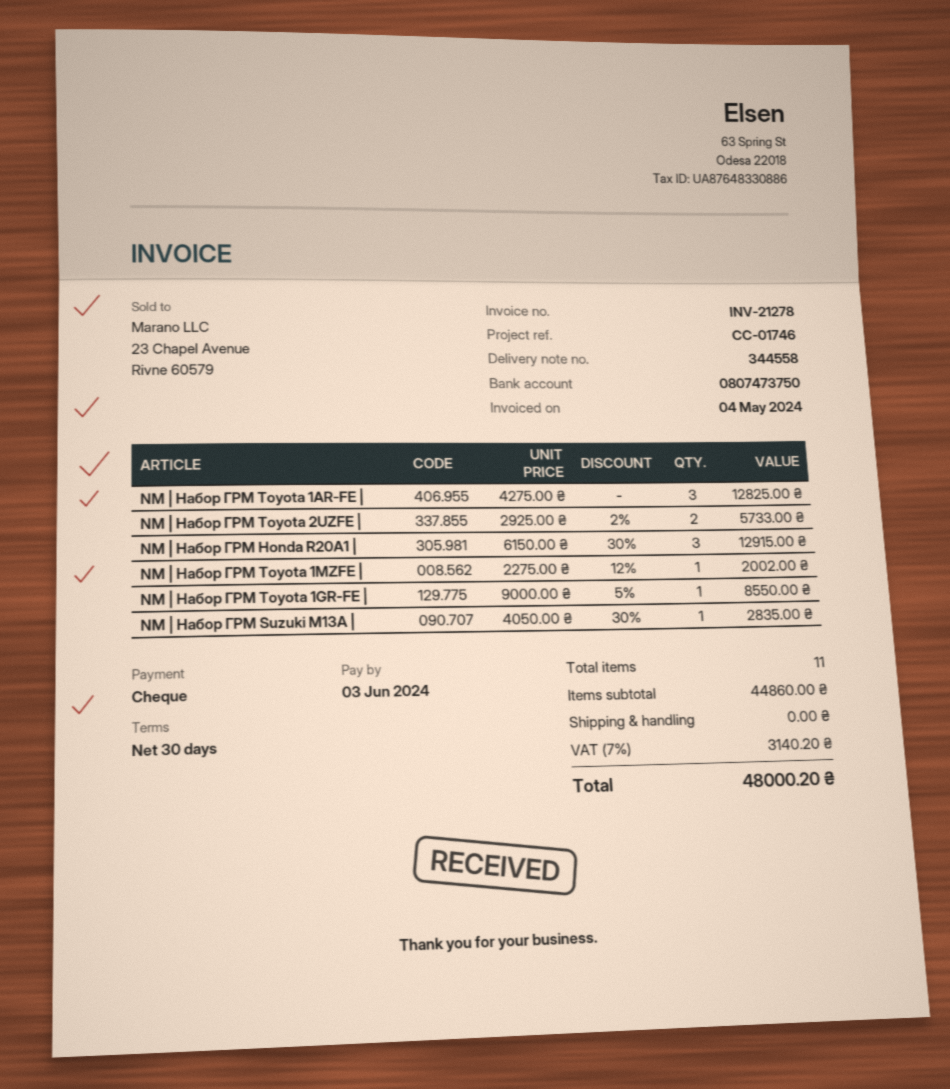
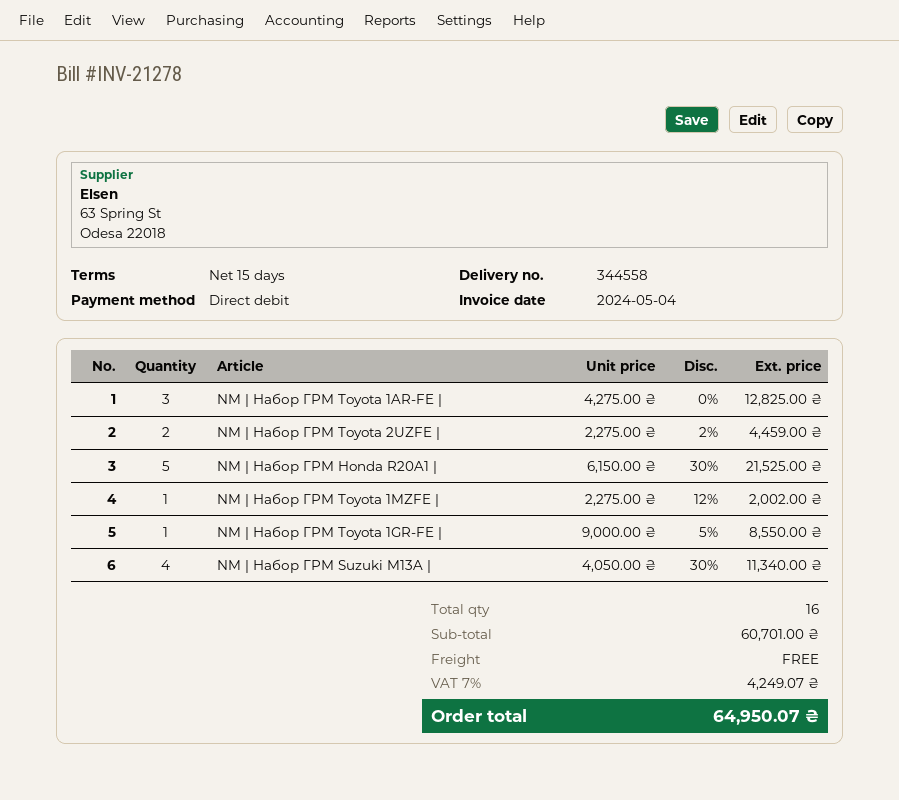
payment terms: 30 days -> 15 days
payment method: cheque -> direct debit
NM | Набор ГРМ Toyota 2UZFE |: 2 x 2925.00 - 2% = 5733.00 -> 2 x 2275.00 - 2% = 4459.00
NM | Набор ГРМ Honda R20A1 |: 3 x 6150.00 - 30% = 12915.00 -> 5 x 6150.00 - 30% = 21525.00
NM | Набор ГРМ Suzuki M13A |: 1 x 4050.00 - 30% = 2835.00 -> 4 x 4050.00 - 30% = 11340.00
total quantity: 11 -> 16
subtotal: 44860.00 -> 60701.00
tax: 7% = 3140.20 -> 7% = 4249.07
total: 48000.20 -> 64950.07

